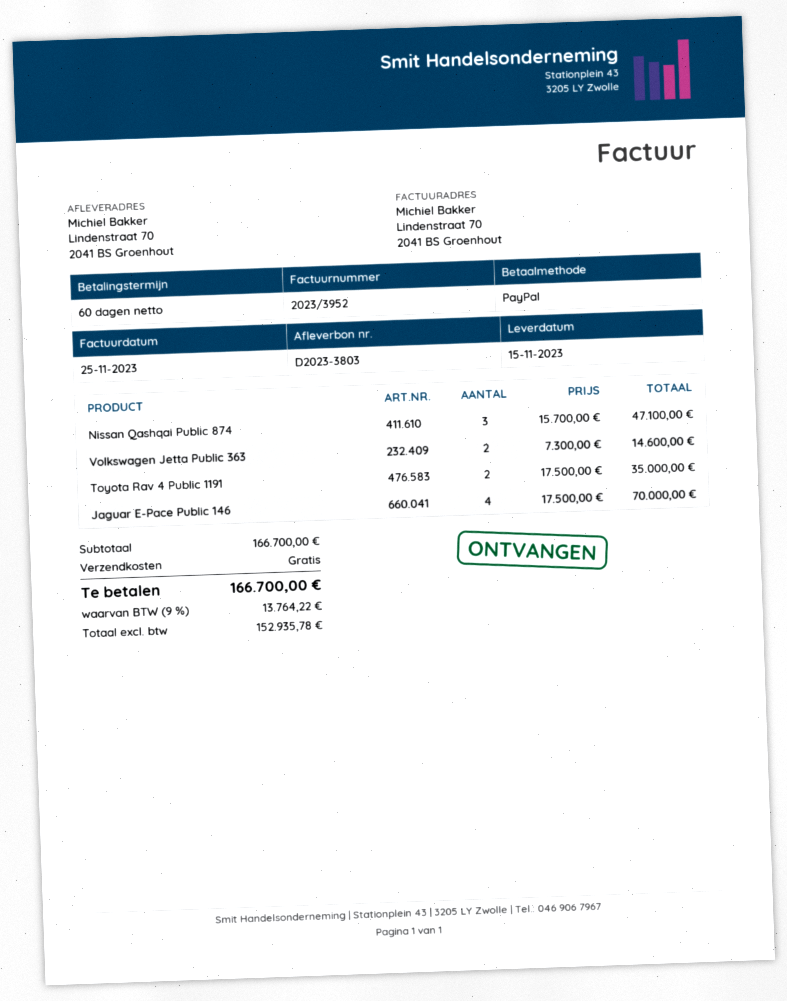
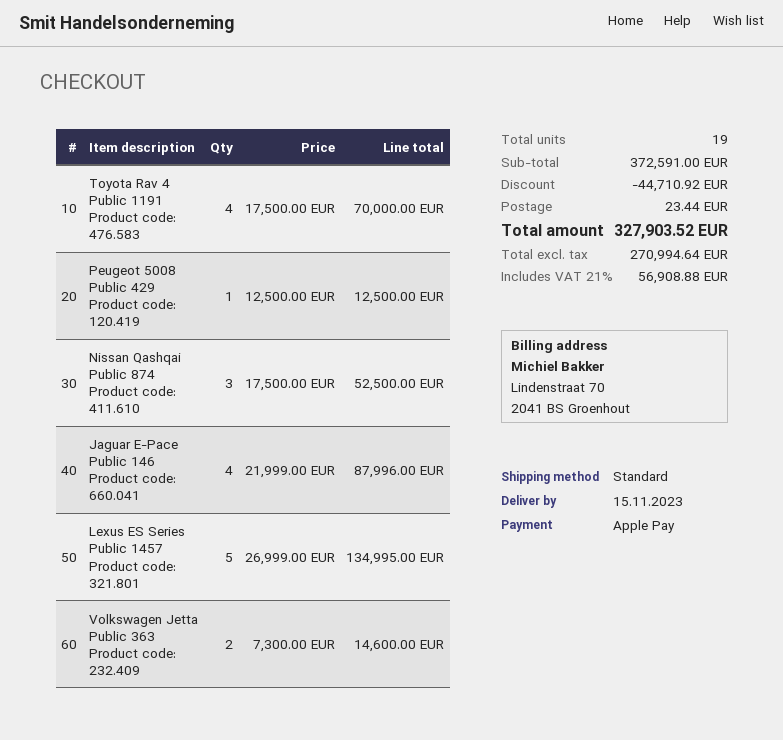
payment method: PayPal -> Apple Pay
Nissan Qashqai Public 874: 3 x 15700.00 = 47100.00 -> 3 x 17500.00 = 52500.00
Toyota Rav 4 Public 1191: 2 x 17500.00 = 35000.00 -> 4 x 17500.00 = 70000.00
Jaguar E-Pace Public 146: 4 x 17500.00 = 70000.00 -> 4 x 21999.00 = 87996.00
Peugeot 5008 Public 429: none -> 1 x 12500.00 = 12500.00
Lexus ES Series Public 1457: none -> 5 x 26999.00 = 134995.00
subtotal: 166700.00 -> 372591.00
discount: none -> 44710.92
shipping: 0.00 -> 23.44
net: 152935.78 -> 270994.64
tax: 9% = 13764.22 -> 21% = 56908.88
total: 166700.00 -> 327903.52

